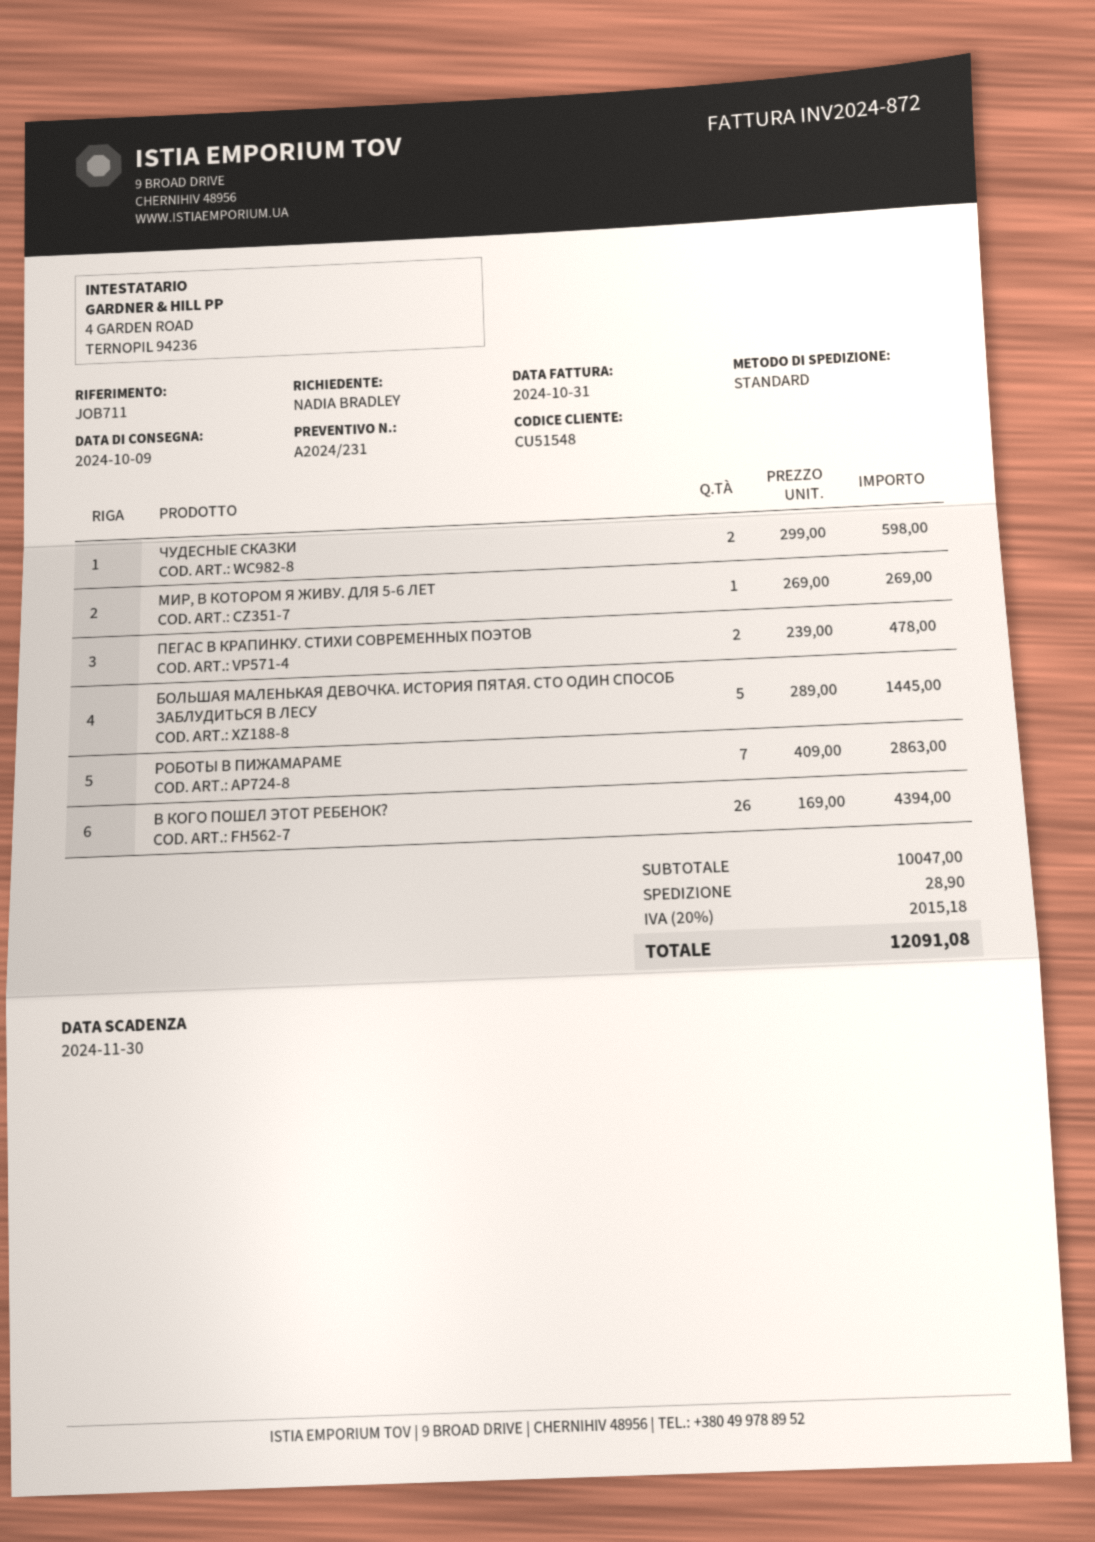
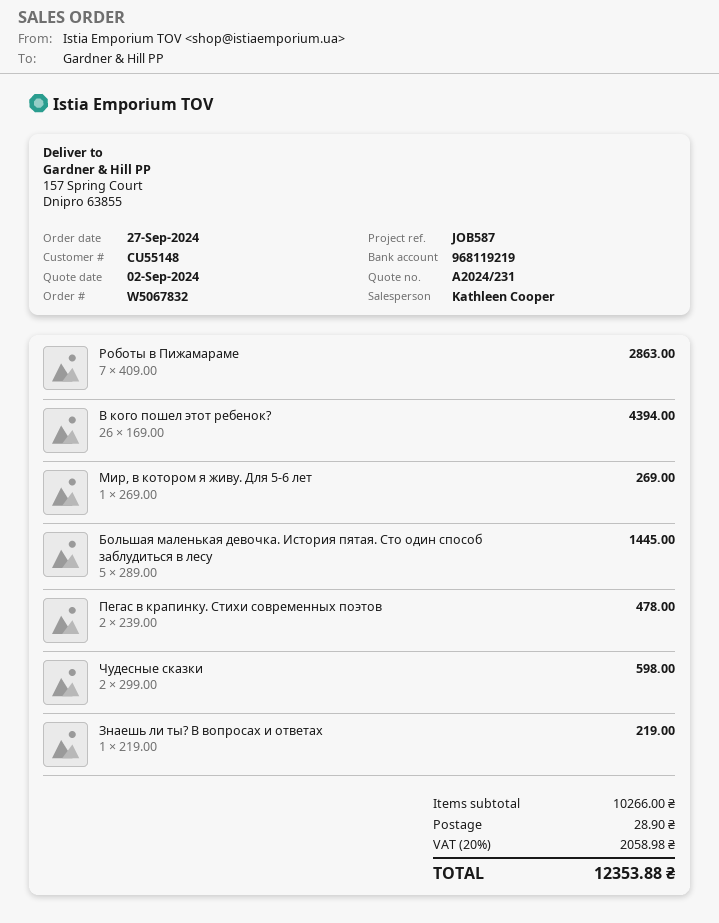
customer number: CU51548 -> CU55148
reference: JOB711 -> JOB587
Знаешь ли ты? В вопросах и ответах: none -> 1 x 219.00 = 219.00
subtotal: 10047.00 -> 10266.00
tax: 20% = 2015.18 -> 20% = 2058.98
total: 12091.08 -> 12353.88

